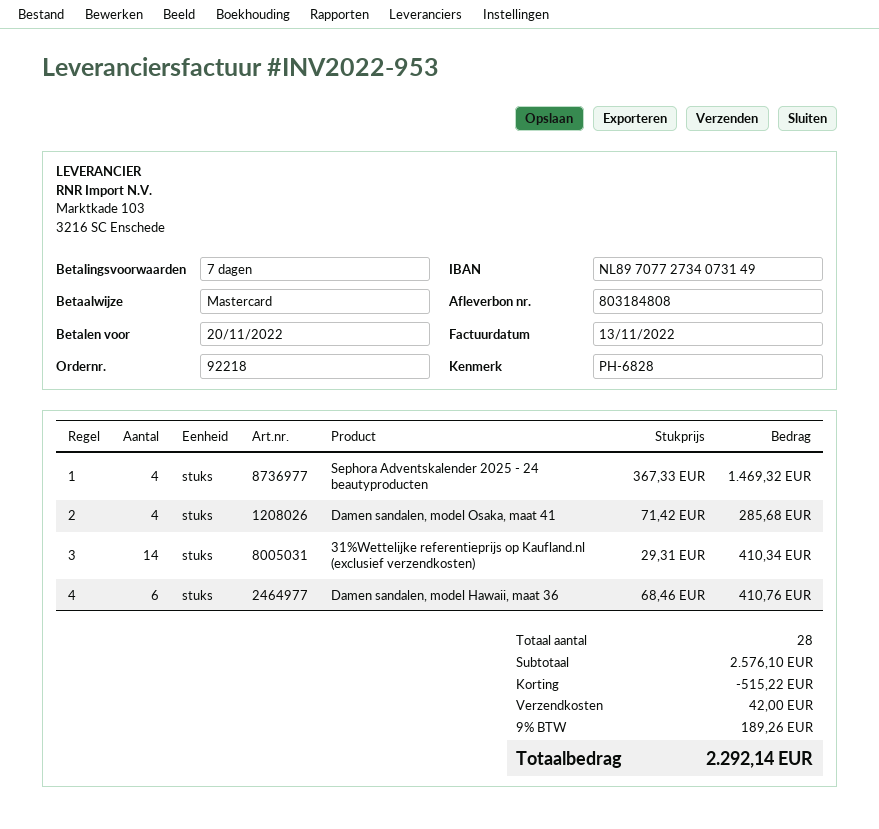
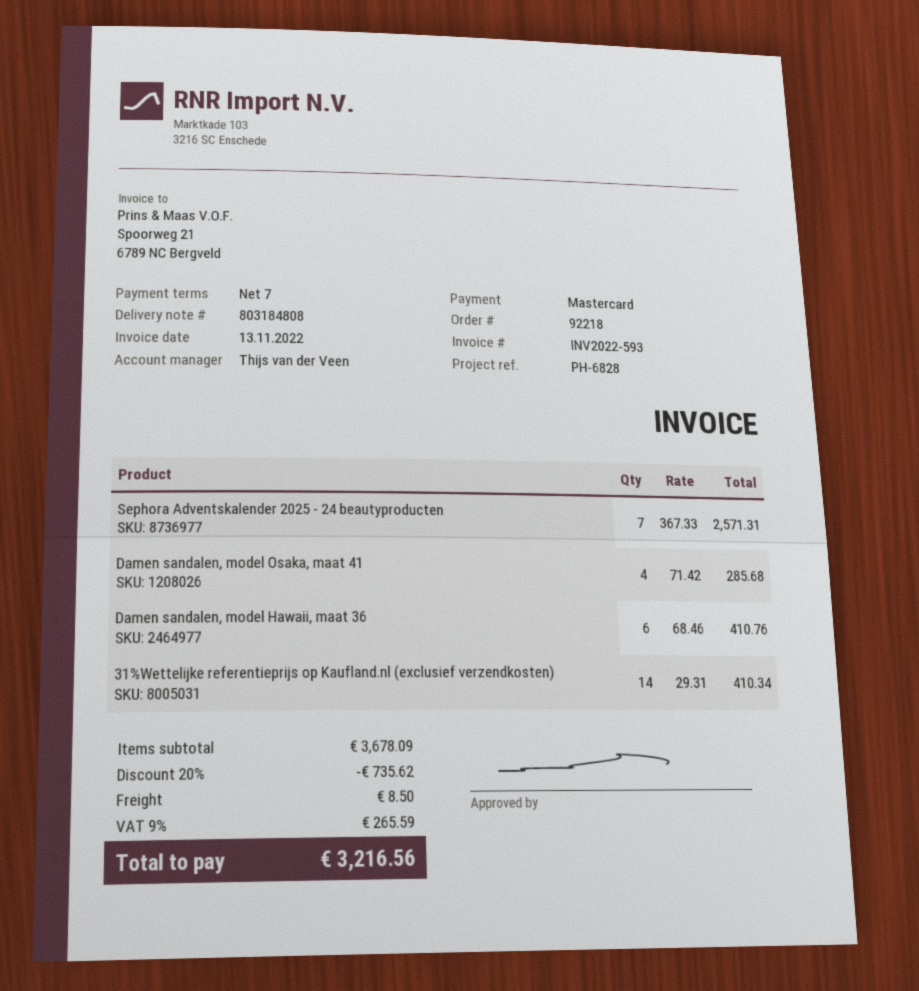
invoice number: INV2022-953 -> INV2022-593
Sephora Adventskalender 2025 - 24 beautyproducten: 4 x 367.33 = 1469.32 -> 7 x 367.33 = 2571.31
subtotal: 2576.10 -> 3678.09
discount: 515.22 -> 735.62
shipping: 42.00 -> 8.50
tax: 9% = 189.26 -> 9% = 265.59
total: 2292.14 -> 3216.56

